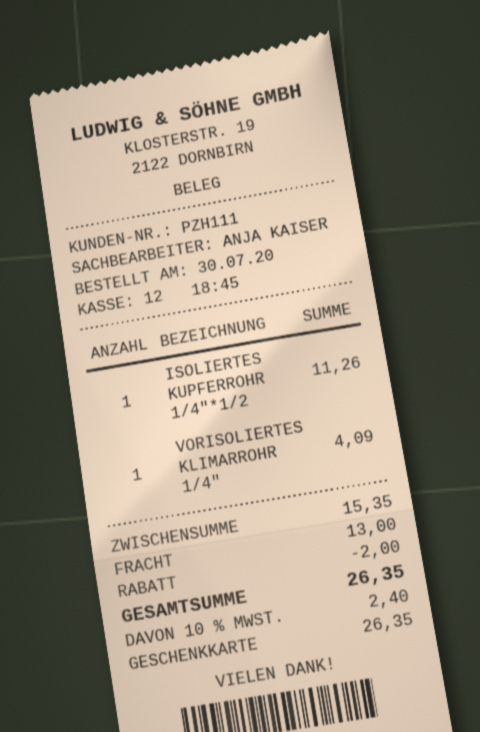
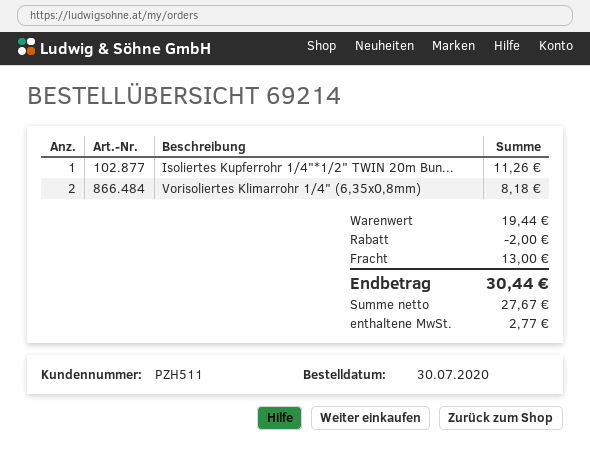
customer number: PZH111 -> PZH511
VORISOLIERTES KLIMARROHR 1/4": 1 for 4.09 -> 2 for 8.18
subtotal: 15.35 -> 19.44
tax: 2.40 -> 2.77
total: 26.35 -> 30.44

